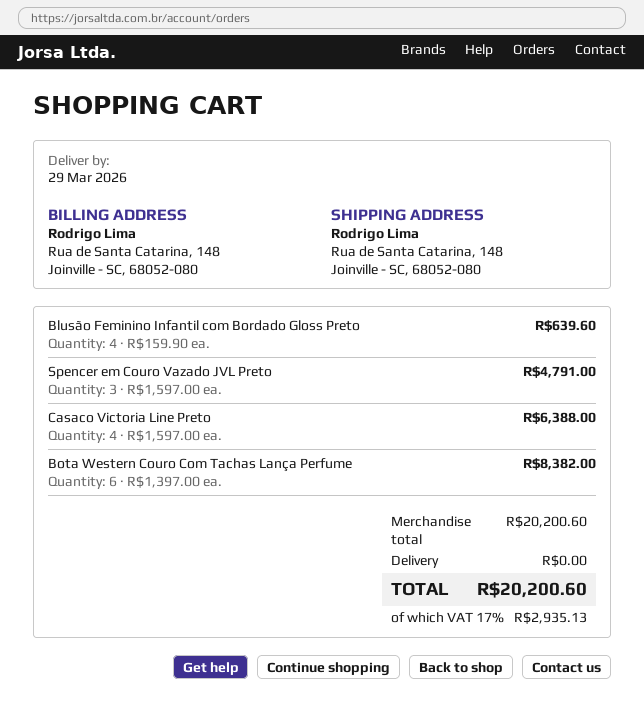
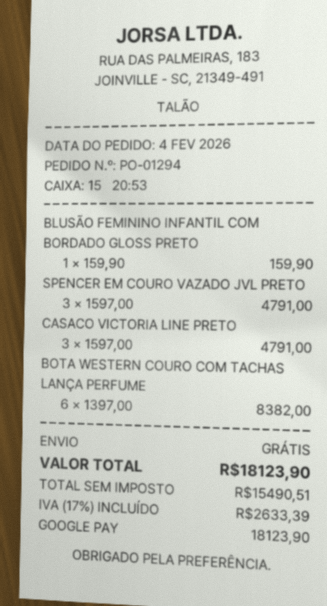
Blusão Feminino Infantil com Bordado Gloss Preto: 4 x 159.90 = 639.60 -> 1 x 159.90 = 159.90
Casaco Victoria Line Preto: 4 x 1597.00 = 6388.00 -> 3 x 1597.00 = 4791.00
tax: 17% = 2935.13 -> 17% = 2633.39
total: 20200.60 -> 18123.90

